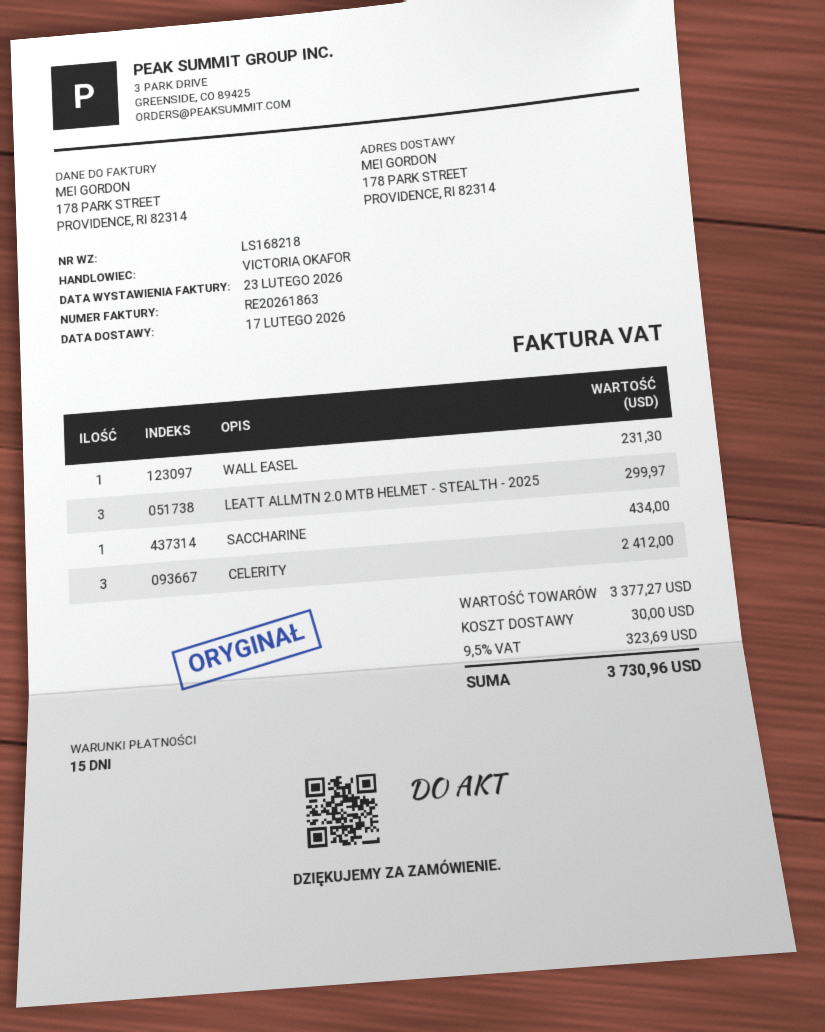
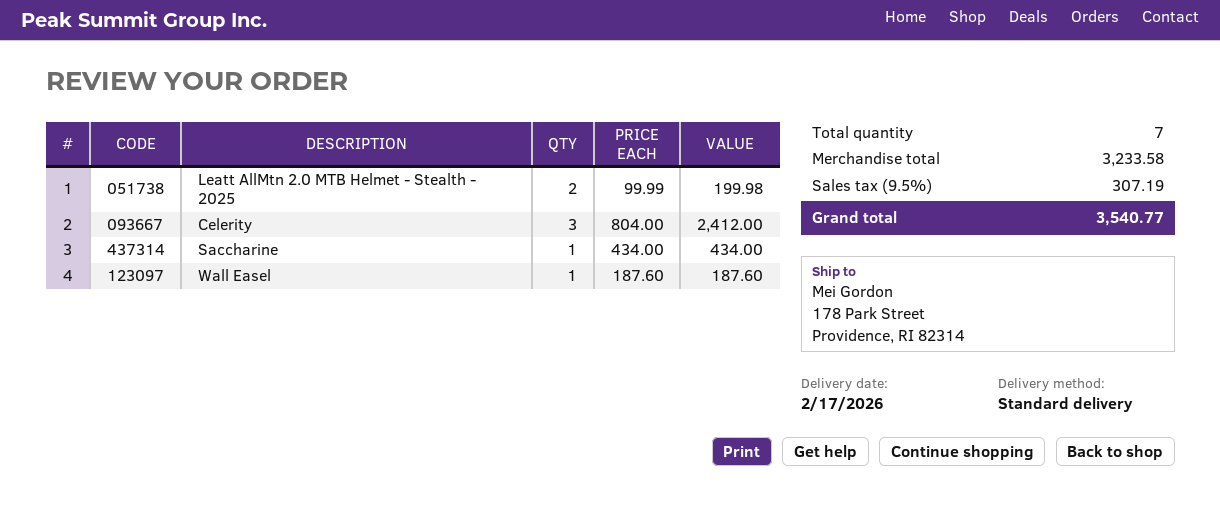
WALL EASEL: 1 for 231.30 -> 1 for 187.60
LEATT ALLMTN 2.0 MTB HELMET - STEALTH - 2025: 3 for 299.97 -> 2 for 199.98
subtotal: 3377.27 -> 3233.58
shipping: 30.00 -> none
tax: 9.5% = 323.69 -> 9.5% = 307.19
total: 3730.96 -> 3540.77

